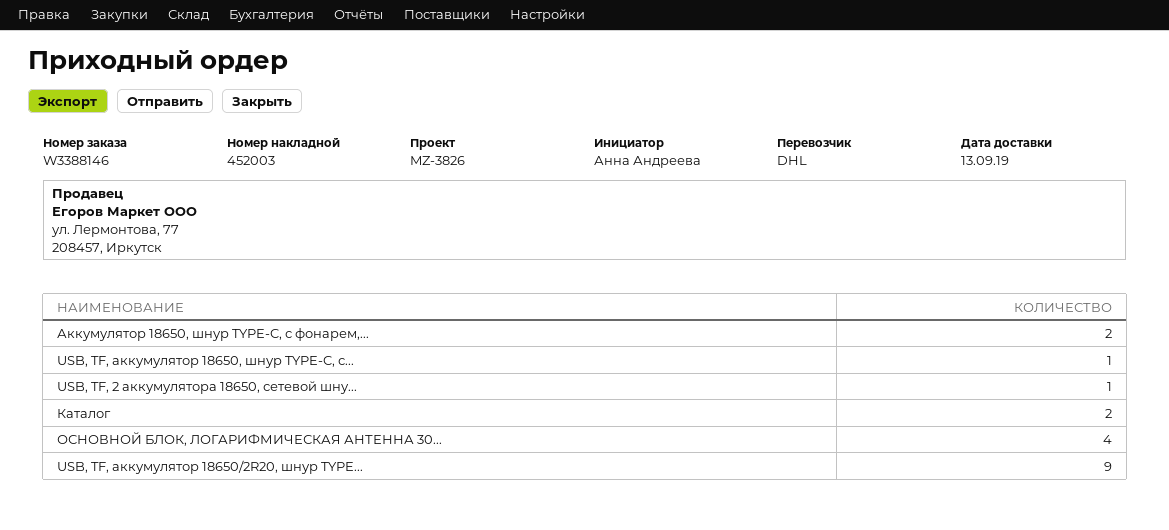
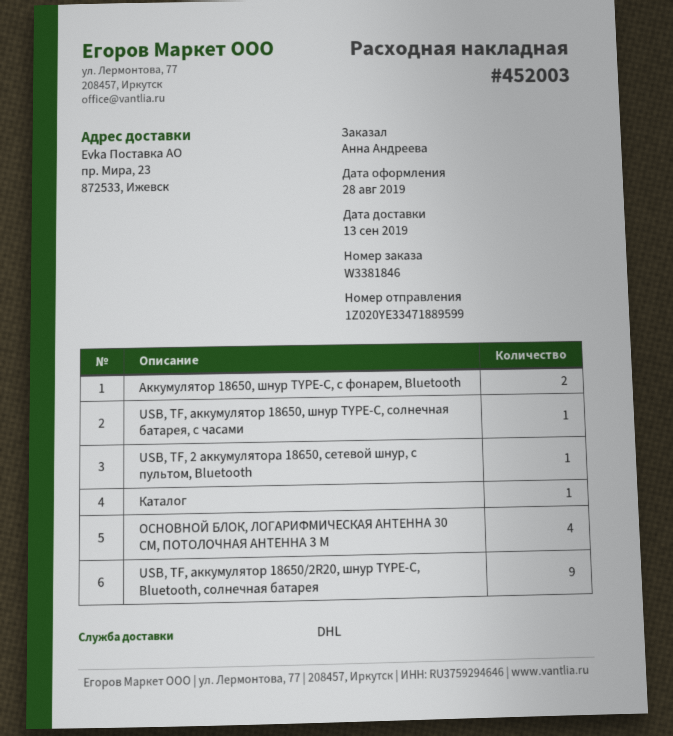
order number: W3388146 -> W3381846
Каталог: 2 -> 1

